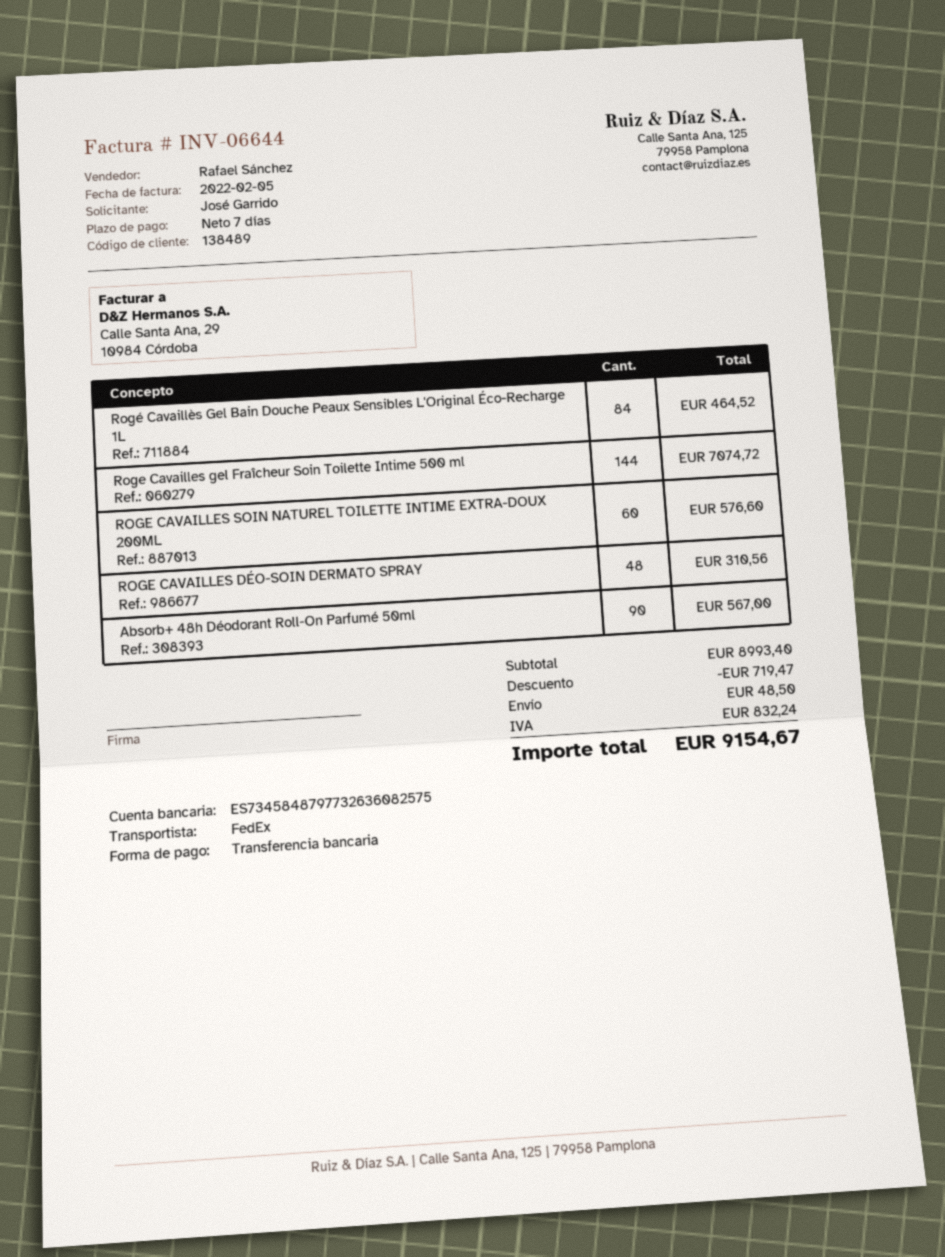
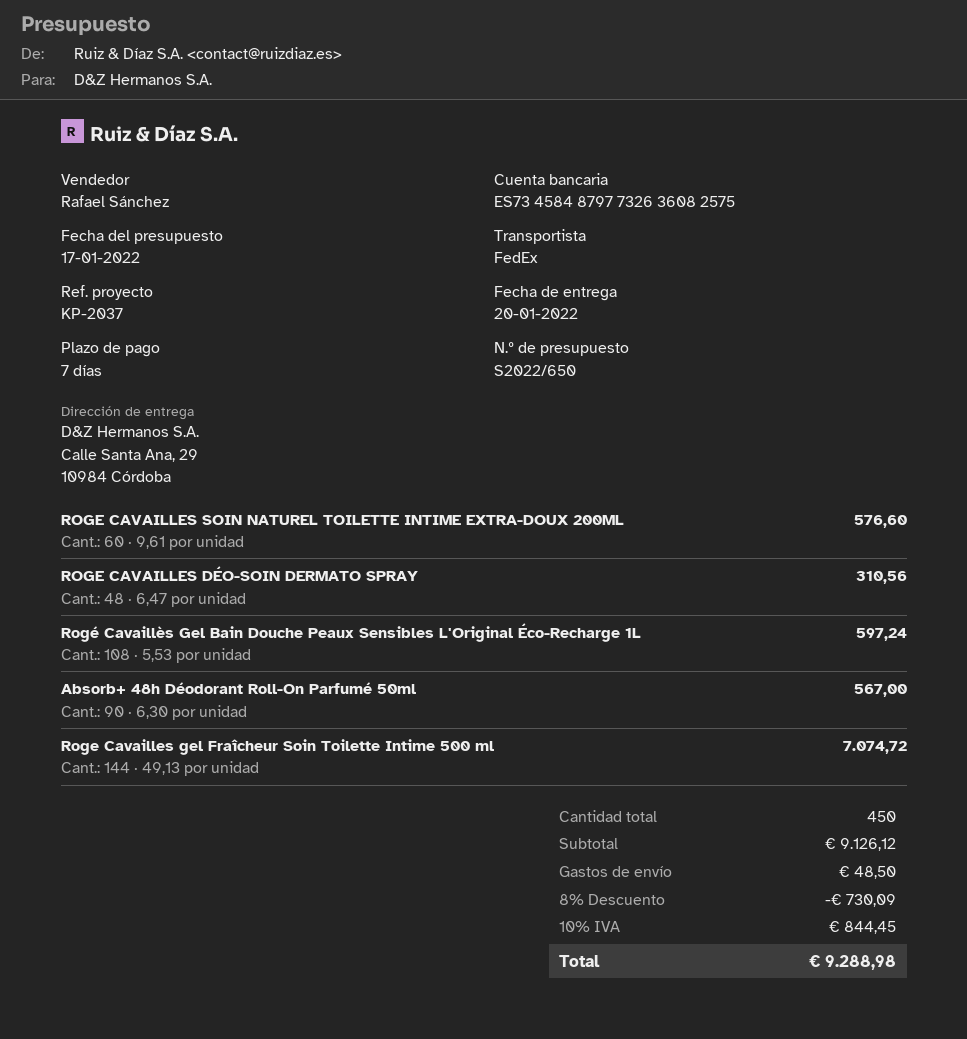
Rogé Cavaillès Gel Bain Douche Peaux Sensibles L'Original Éco-Recharge 1L: 84 for 464.52 -> 108 for 597.24
subtotal: 8993.40 -> 9126.12
discount: 719.47 -> 730.09
tax: 832.24 -> 844.45
total: 9154.67 -> 9288.98

